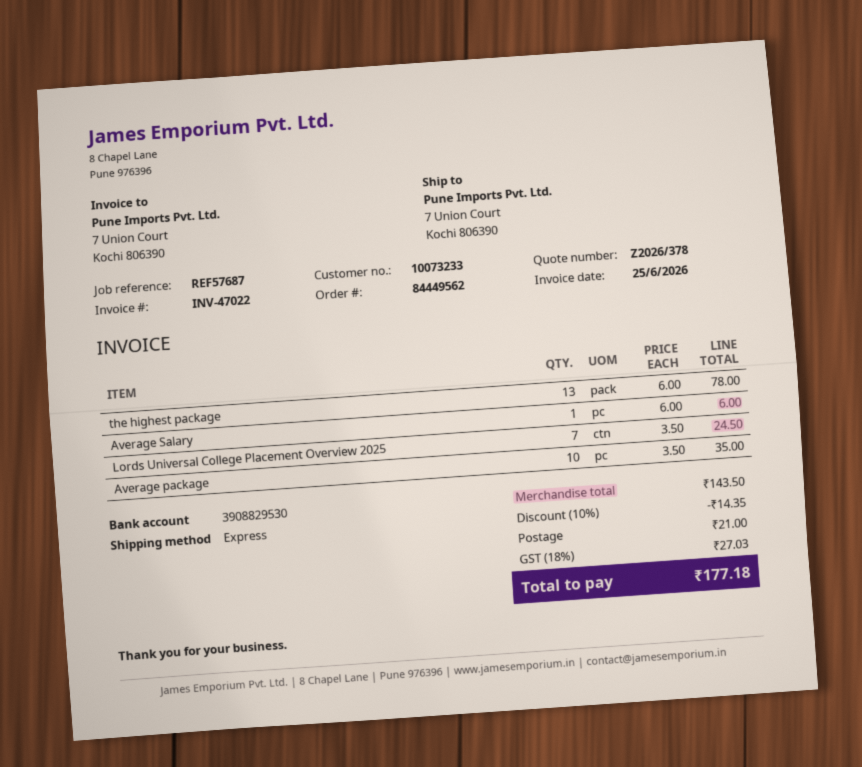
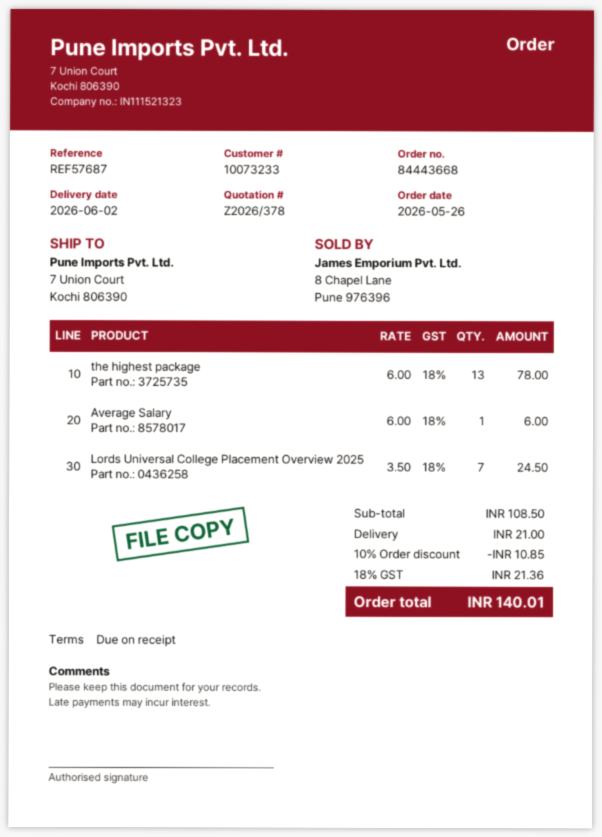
order number: 84449562 -> 84443668
Average package: 10 x 3.50 = 35.00 -> none
subtotal: 143.50 -> 108.50
discount: 10% = 14.35 -> 10% = 10.85
tax: 18% = 27.03 -> 18% = 21.36
total: 177.18 -> 140.01

